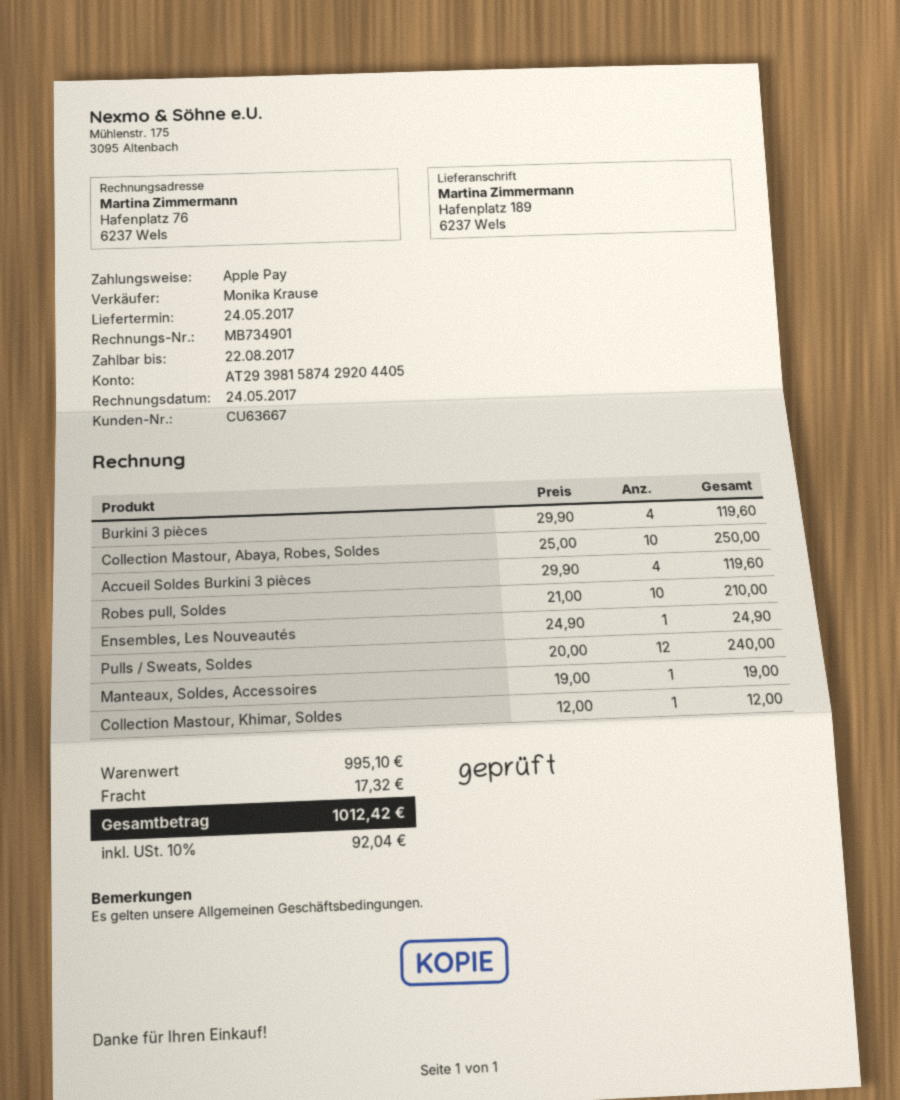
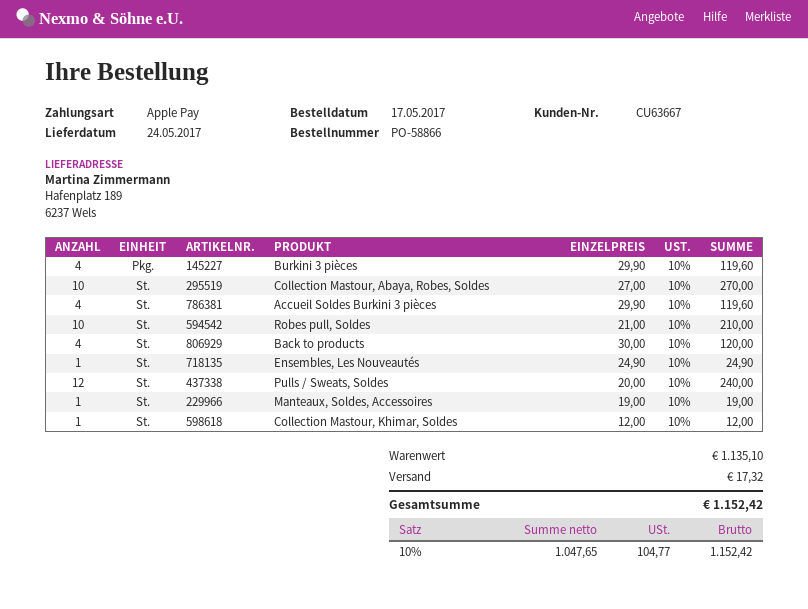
Collection Mastour, Abaya, Robes, Soldes: 10 x 25.00 = 250.00 -> 10 x 27.00 = 270.00
Back to products: none -> 4 x 30.00 = 120.00
subtotal: 995.10 -> 1135.10
tax: 10% = 92.04 -> 10% = 104.77
total: 1012.42 -> 1152.42

